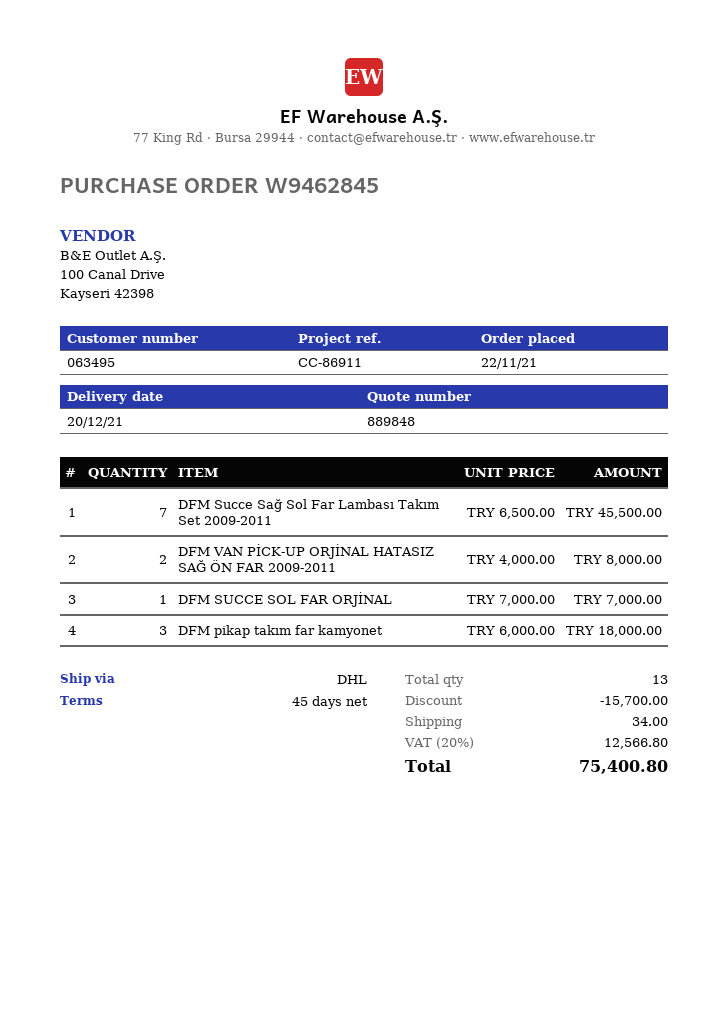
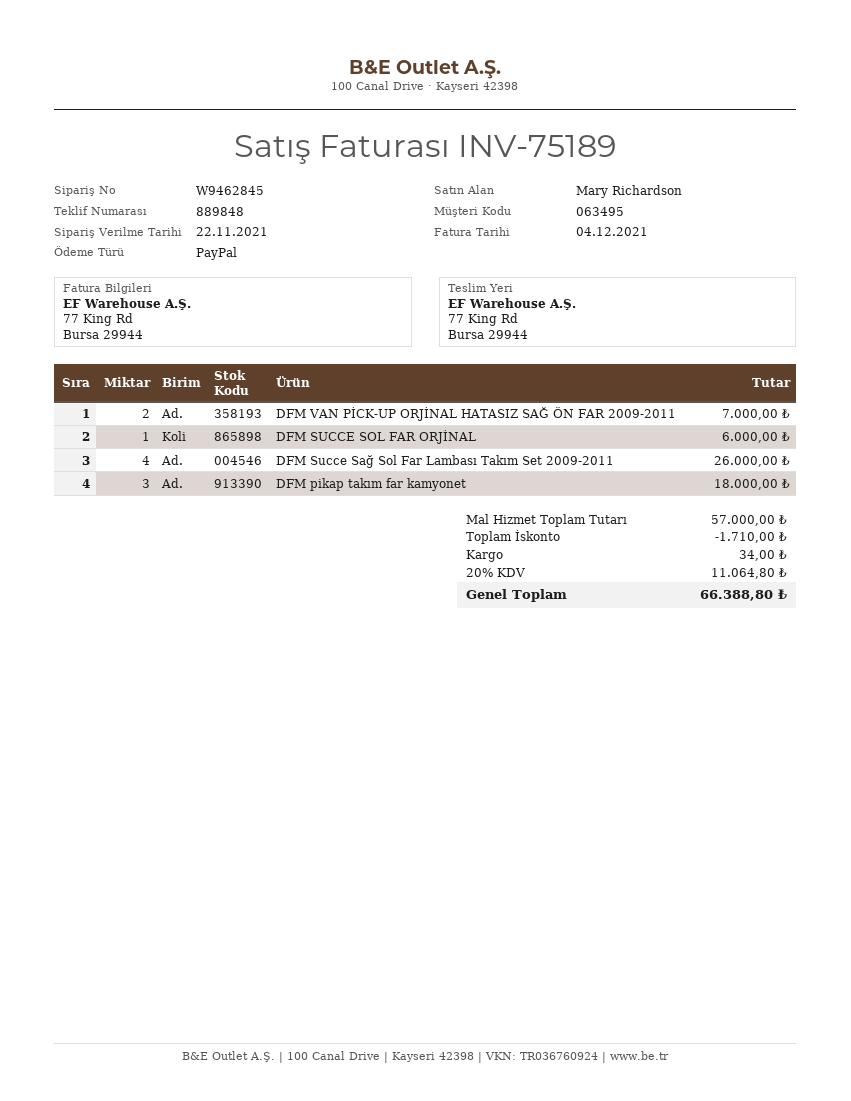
DFM Succe Sağ Sol Far Lambası Takım Set 2009-2011: 7 for 45500.00 -> 4 for 26000.00
DFM VAN PİCK-UP ORJİNAL HATASIZ SAĞ ÖN FAR 2009-2011: 2 for 8000.00 -> 2 for 7000.00
DFM SUCCE SOL FAR ORJİNAL: 1 for 7000.00 -> 1 for 6000.00
discount: 15700.00 -> 1710.00
tax: 20% = 12566.80 -> 20% = 11064.80
total: 75400.80 -> 66388.80

